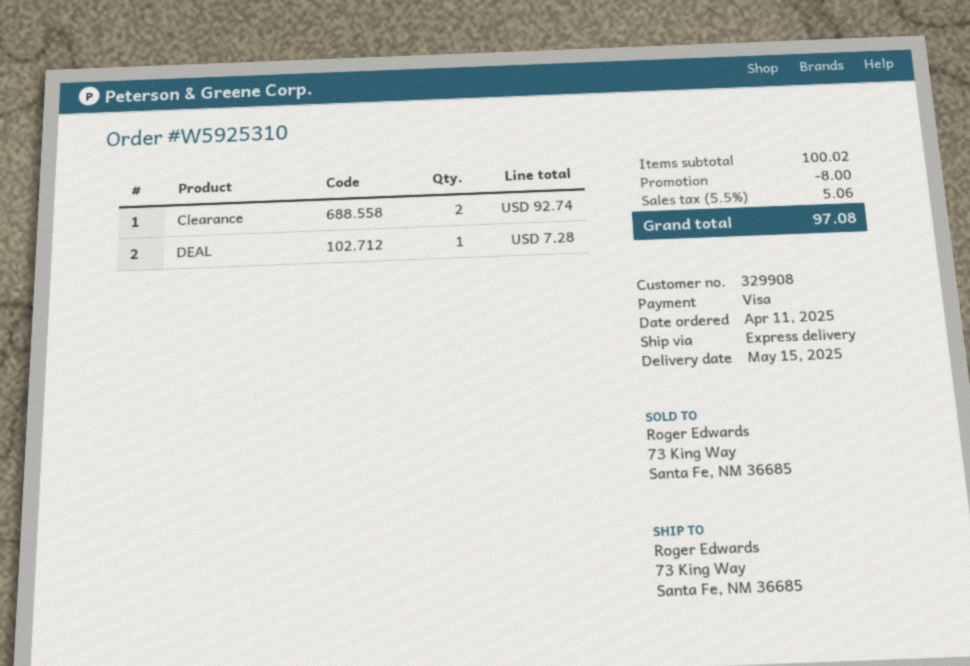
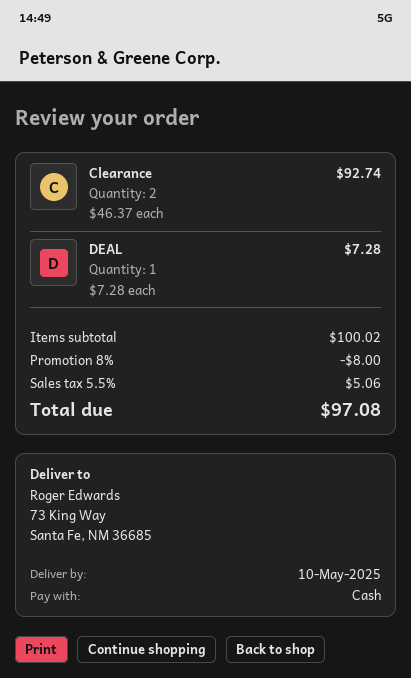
delivery date: 2025-05-15 -> 2025-05-10
payment method: Visa -> cash

